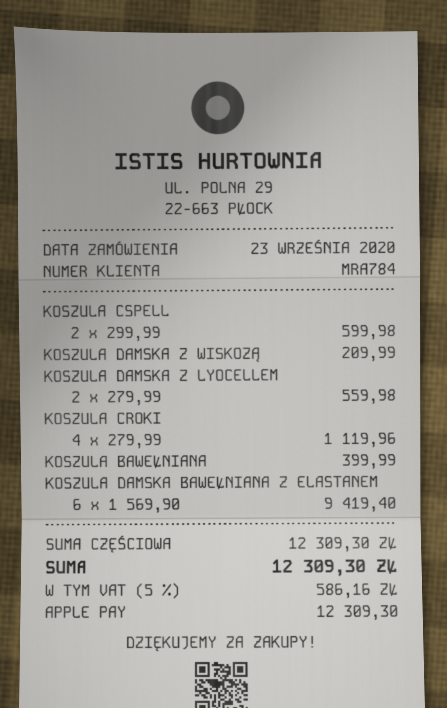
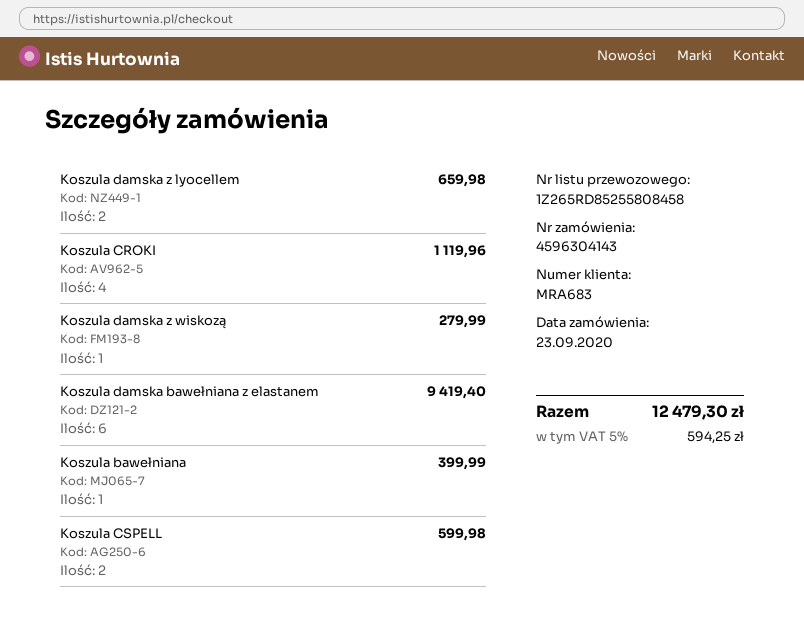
customer number: MRA784 -> MRA683
KOSZULA DAMSKA Z WISKOZĄ: 1 for 209.99 -> 1 for 279.99
KOSZULA DAMSKA Z LYOCELLEM: 2 for 559.98 -> 2 for 659.98
tax: 5% = 586.16 -> 5% = 594.25
total: 12309.30 -> 12479.30

